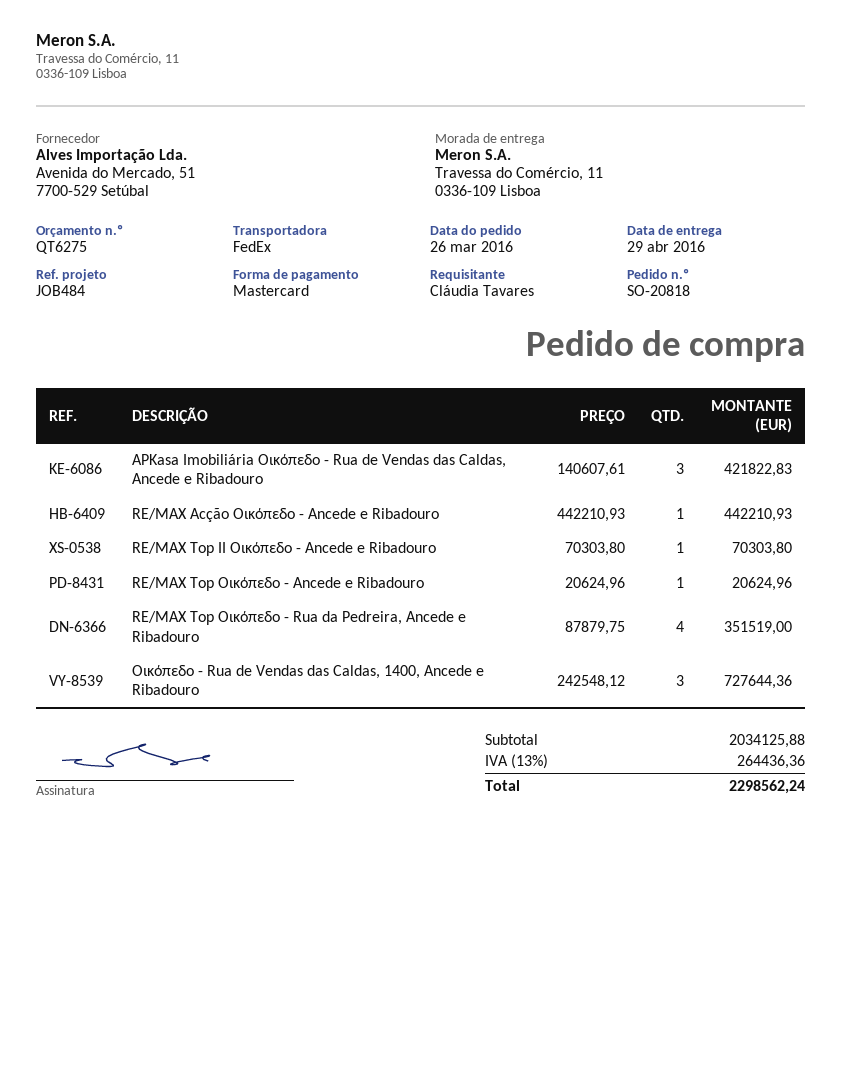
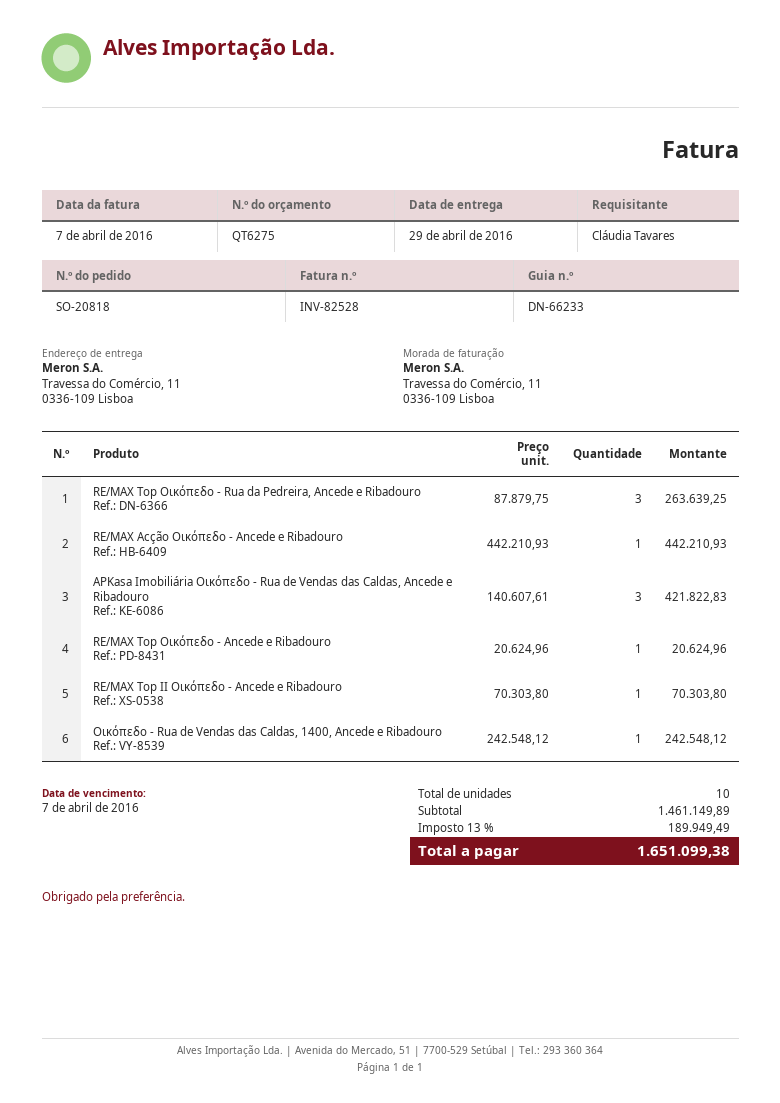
RE/MAX Top Οικόπεδο - Rua da Pedreira, Ancede e Ribadouro: 4 x 87879.75 = 351519.00 -> 3 x 87879.75 = 263639.25
Οικόπεδο - Rua de Vendas das Caldas, 1400, Ancede e Ribadouro: 3 x 242548.12 = 727644.36 -> 1 x 242548.12 = 242548.12
subtotal: 2034125.88 -> 1461149.89
tax: 13% = 264436.36 -> 13% = 189949.49
total: 2298562.24 -> 1651099.38

